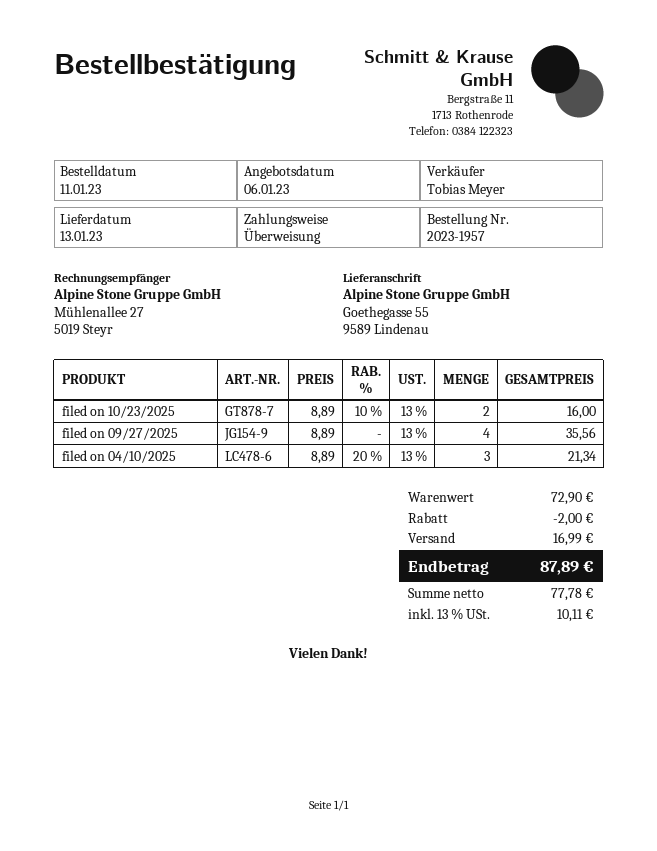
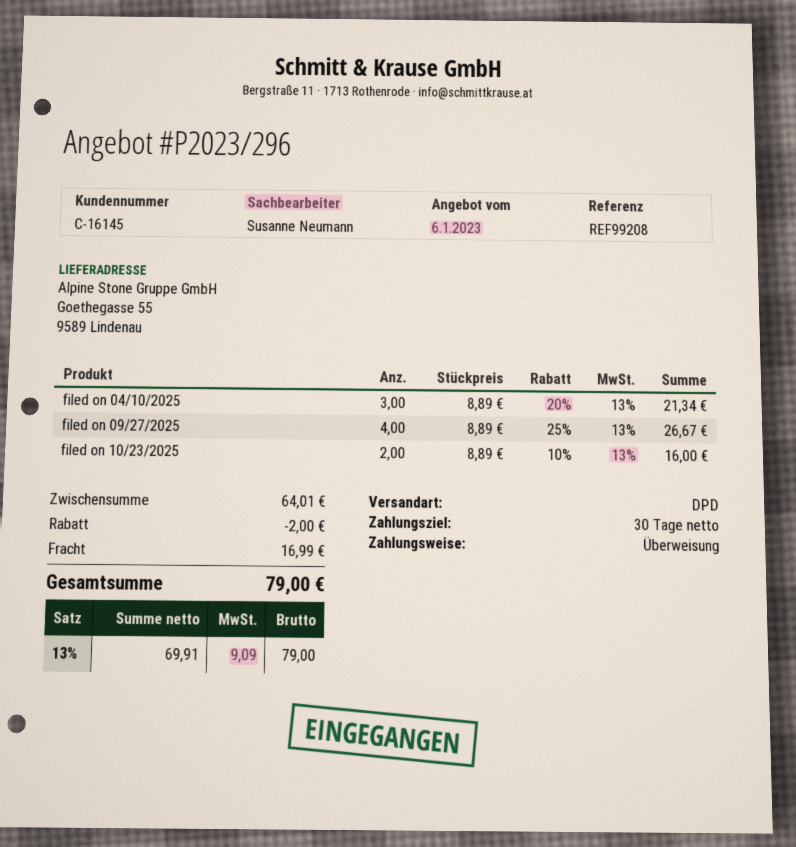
sales rep: Tobias Meyer -> Susanne Neumann
filed on 09/27/2025: 4 x 8.89 = 35.56 -> 4 x 8.89 - 25% = 26.67
subtotal: 72.90 -> 64.01
net: 77.78 -> 69.91
tax: 13% = 10.11 -> 13% = 9.09
total: 87.89 -> 79.00

